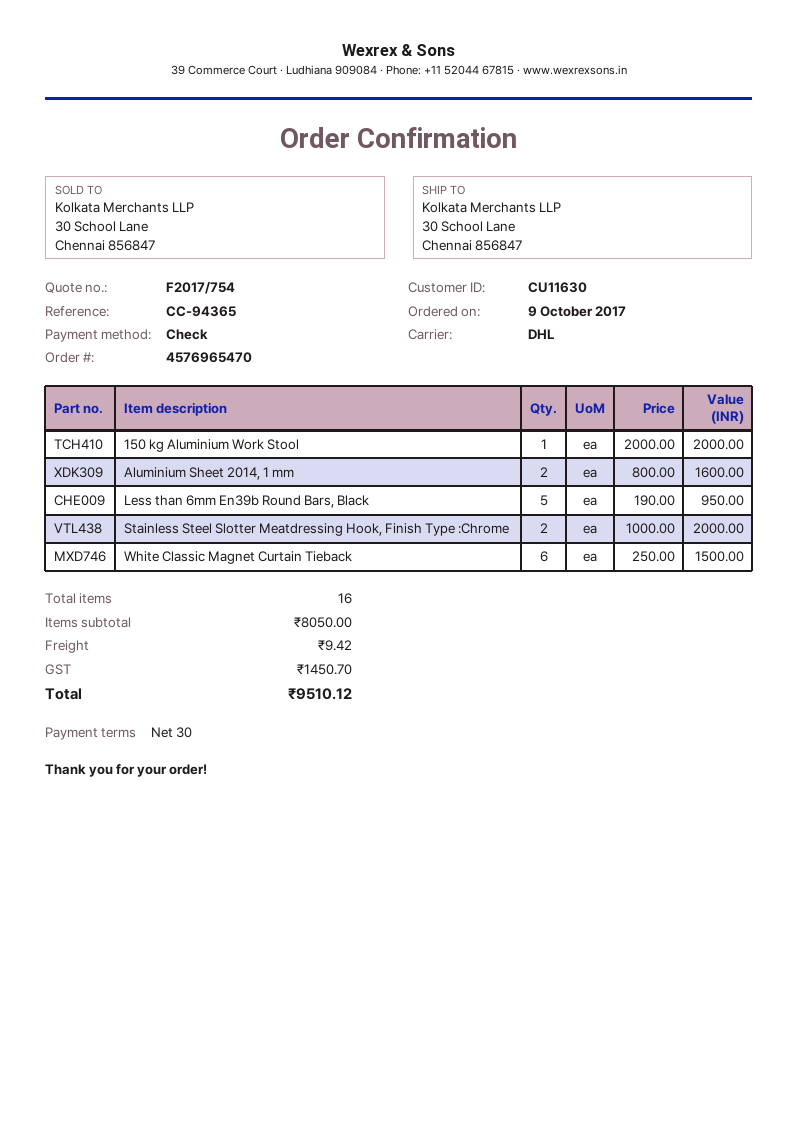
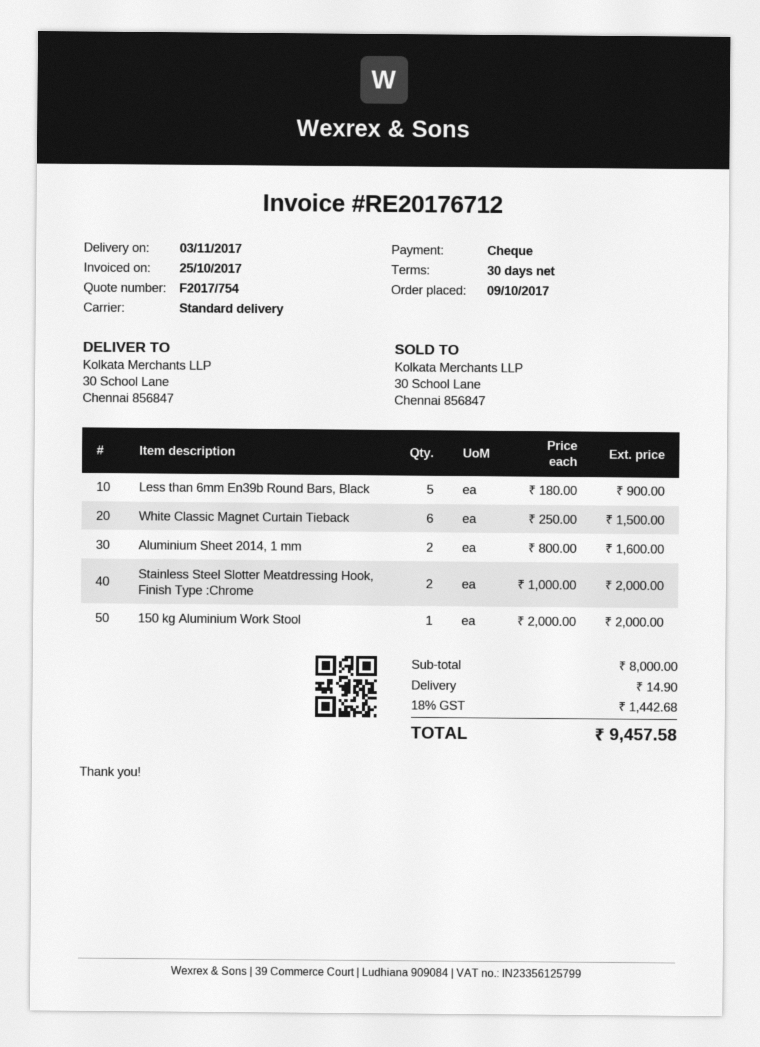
shipping method: DHL -> standard
Less than 6mm En39b Round Bars, Black: 5 x 190.00 = 950.00 -> 5 x 180.00 = 900.00
subtotal: 8050.00 -> 8000.00
shipping: 9.42 -> 14.90
tax: 1450.70 -> 1442.68
total: 9510.12 -> 9457.58

